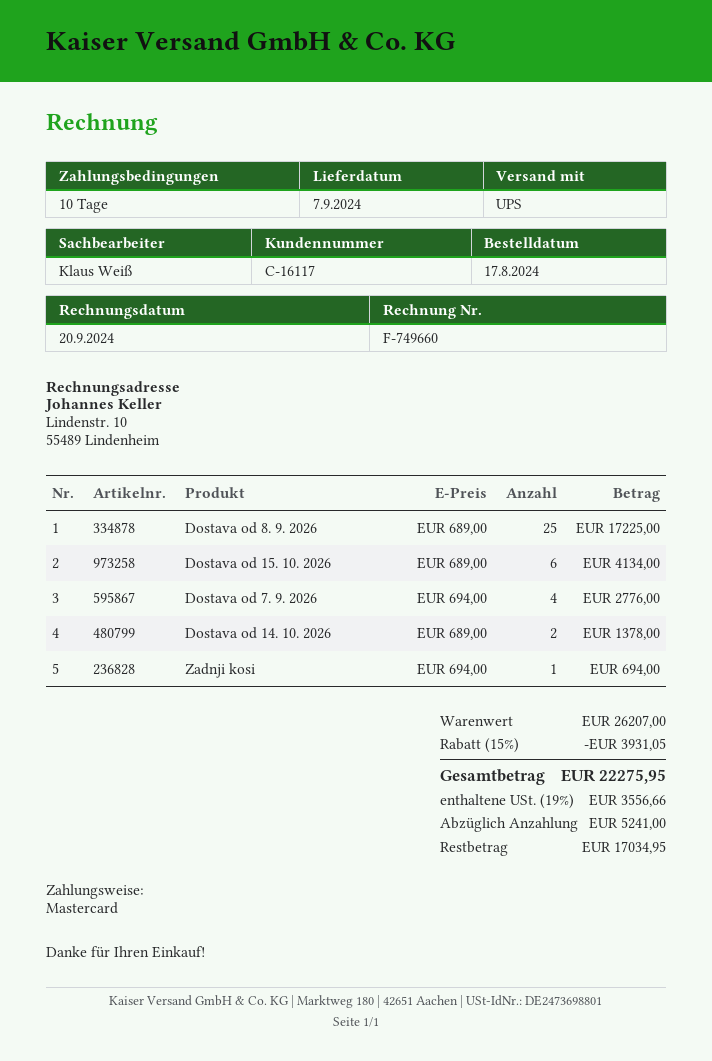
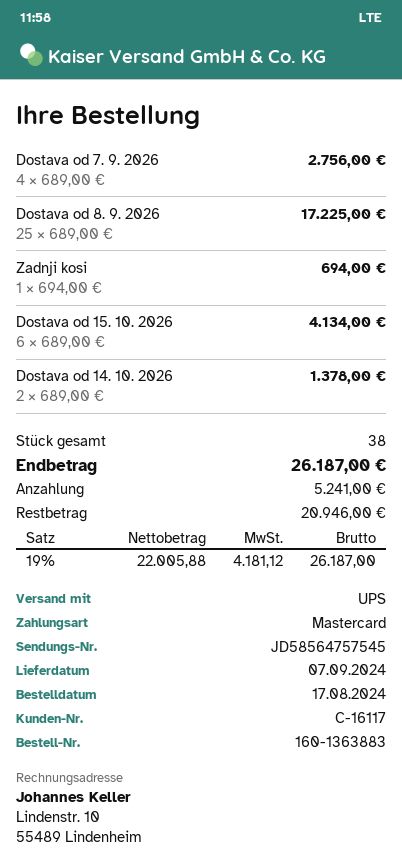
Dostava od 7. 9. 2026: 4 x 694.00 = 2776.00 -> 4 x 689.00 = 2756.00
discount: 15% = 3931.05 -> none
tax: 19% = 3556.66 -> 19% = 4181.12
total: 22275.95 -> 26187.00
balance: 17034.95 -> 20946.00

